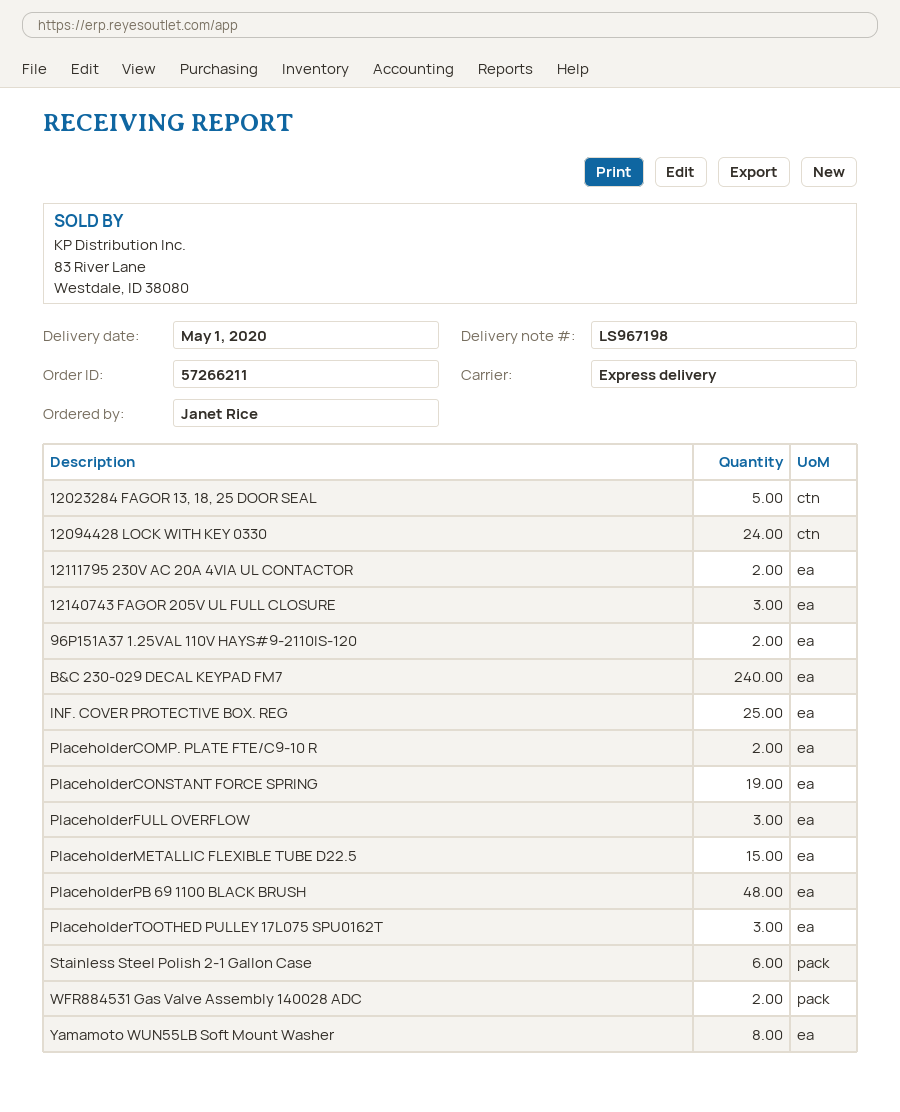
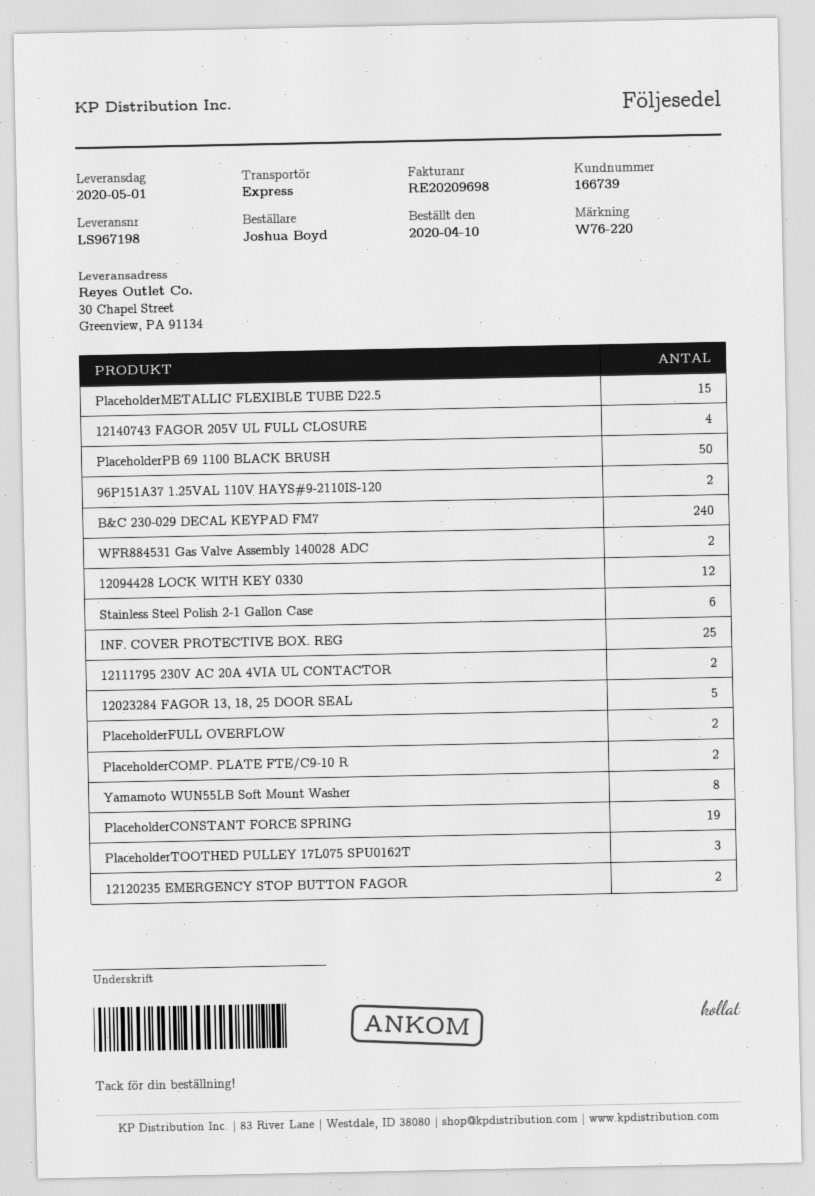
ordered by: Janet Rice -> Joshua Boyd
12094428 LOCK WITH KEY 0330: 24 -> 12
12140743 FAGOR 205V UL FULL CLOSURE: 3 -> 4
PlaceholderFULL OVERFLOW: 3 -> 2
PlaceholderPB 69 1100 BLACK BRUSH: 48 -> 50
12120235 EMERGENCY STOP BUTTON FAGOR: none -> 2

